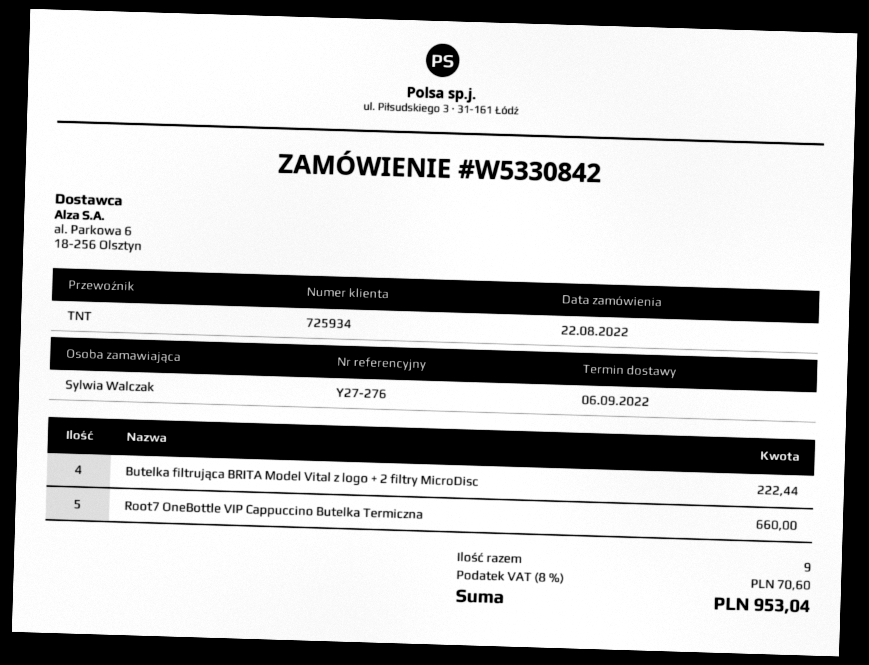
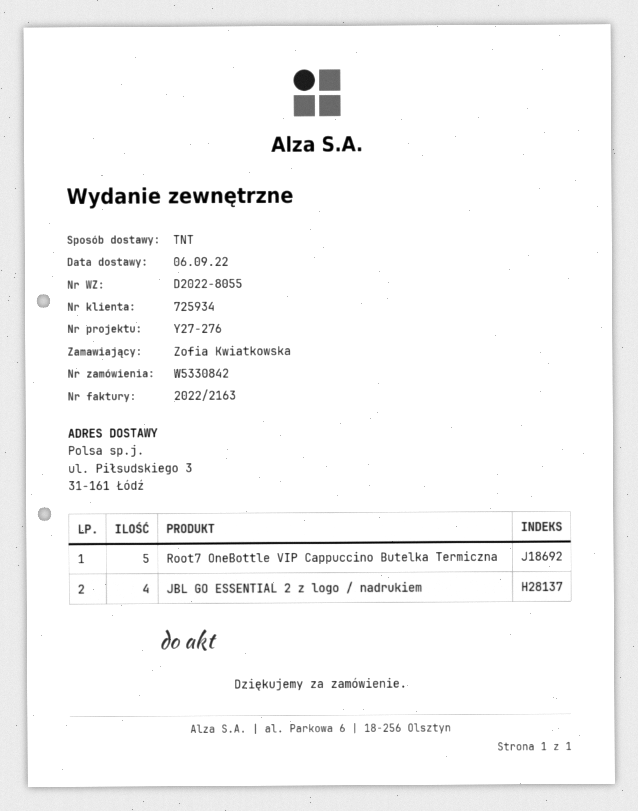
ordered by: Sylwia Walczak -> Zofia Kwiatkowska
Butelka filtrująca BRITA Model Vital z logo + 2 filtry MicroDisc: 4 -> none
JBL GO ESSENTIAL 2 z logo / nadrukiem: none -> 4

